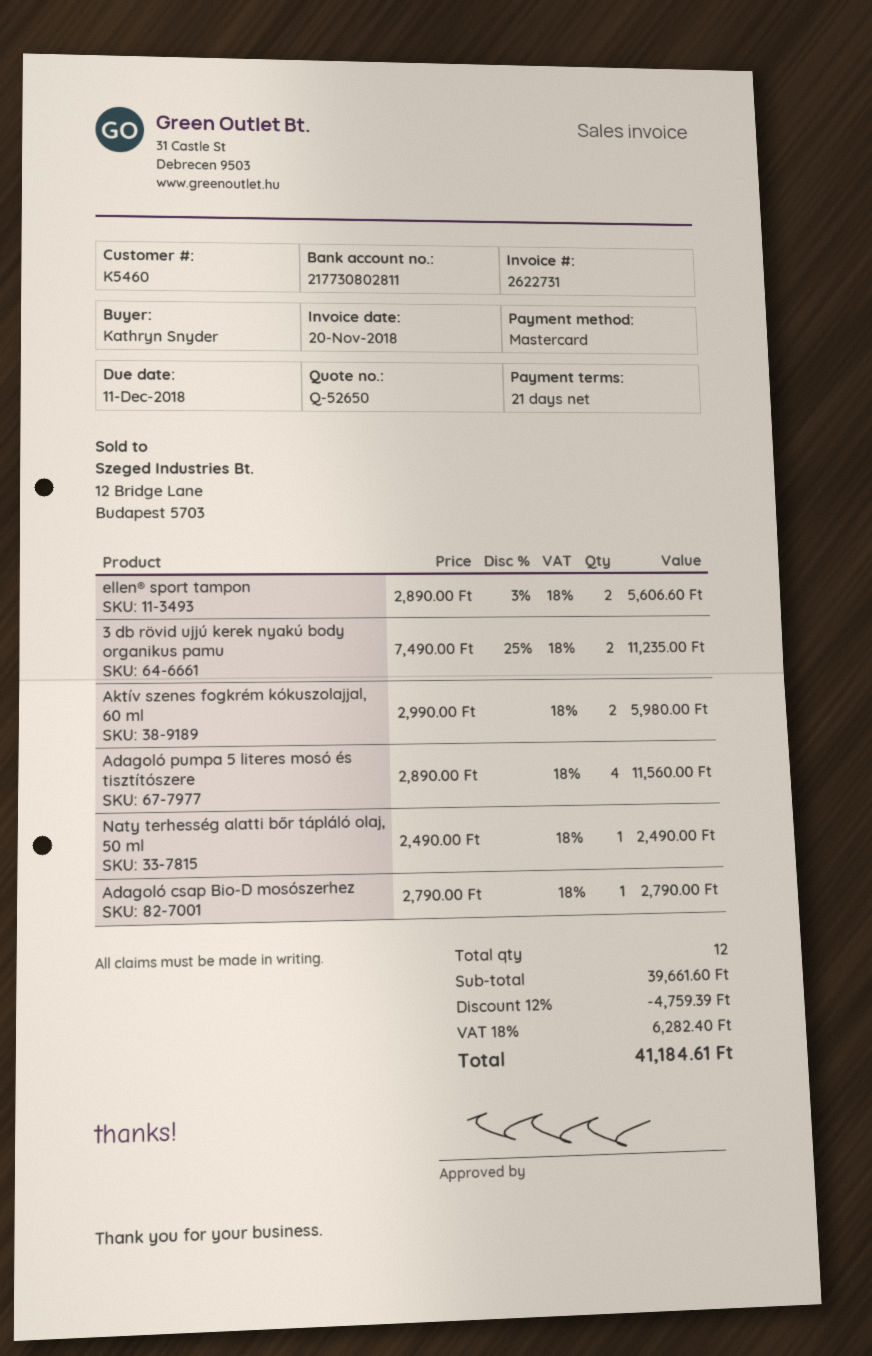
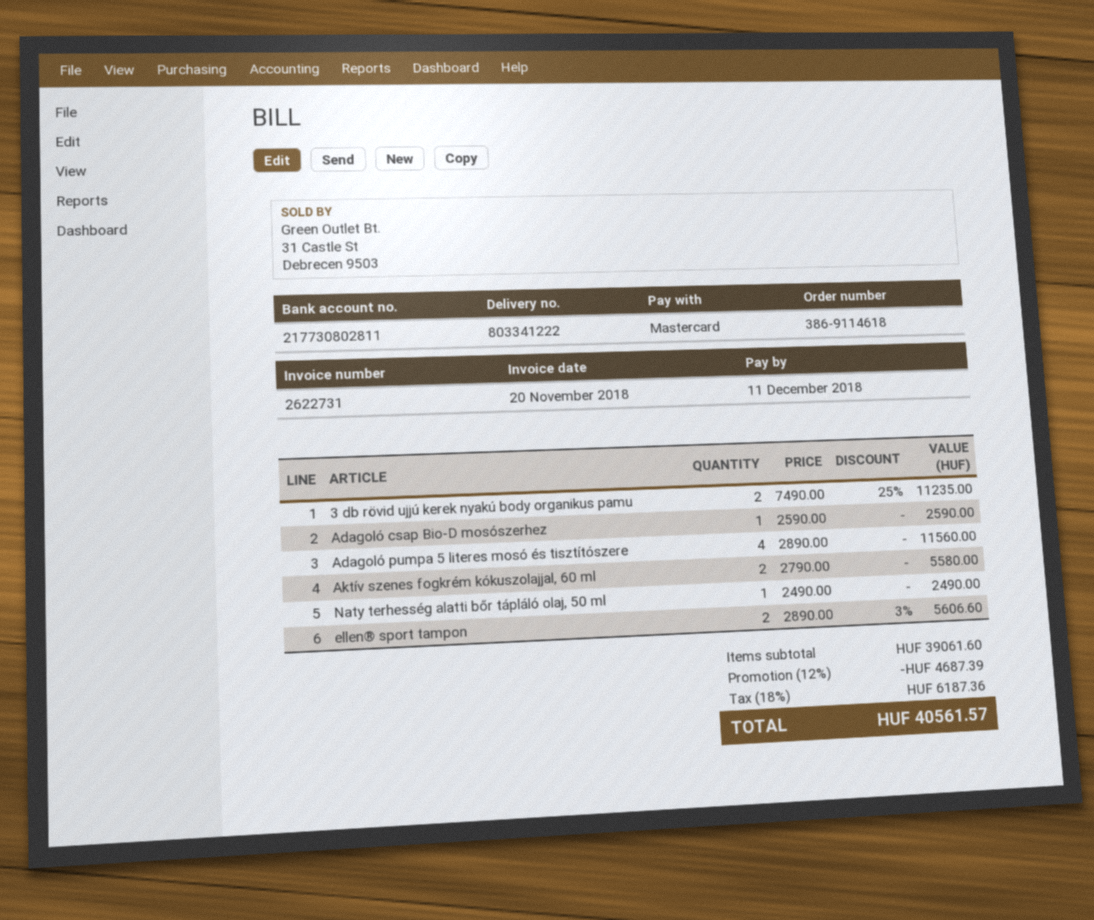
Aktív szenes fogkrém kókuszolajjal, 60 ml: 2 x 2990.00 = 5980.00 -> 2 x 2790.00 = 5580.00
Adagoló csap Bio-D mosószerhez: 1 x 2790.00 = 2790.00 -> 1 x 2590.00 = 2590.00
subtotal: 39661.60 -> 39061.60
discount: 12% = 4759.39 -> 12% = 4687.39
tax: 18% = 6282.40 -> 18% = 6187.36
total: 41184.61 -> 40561.57

